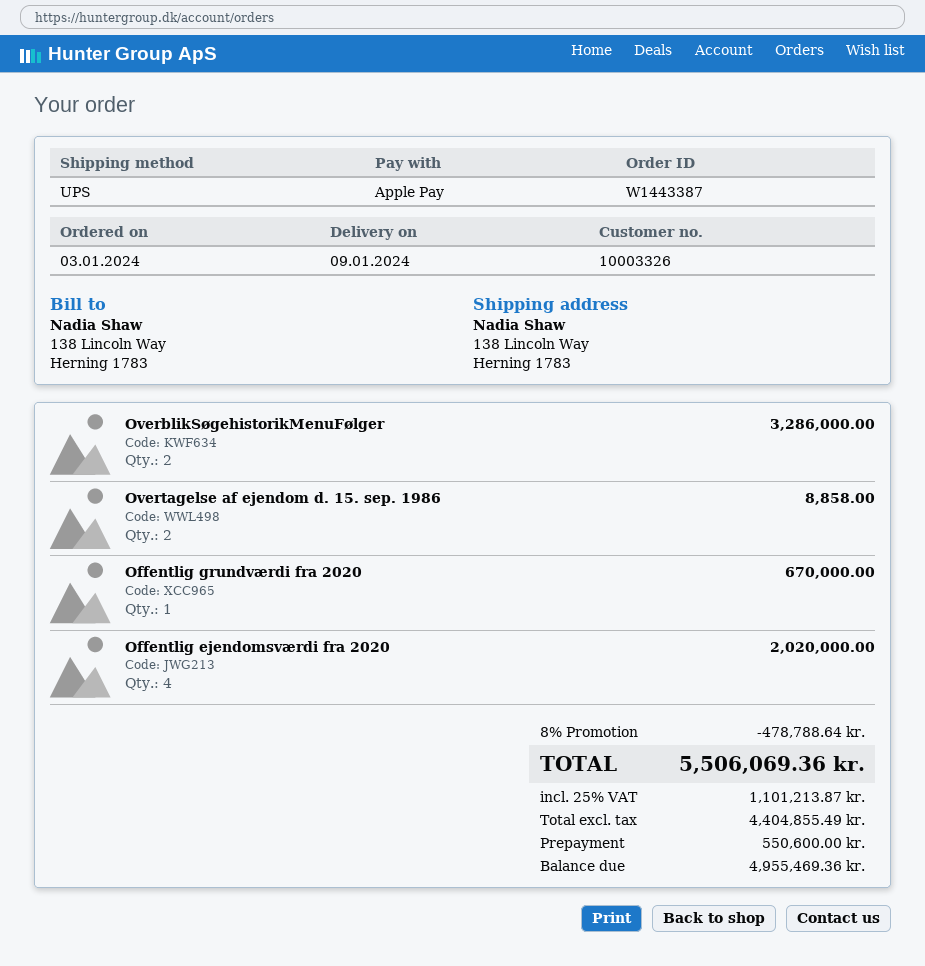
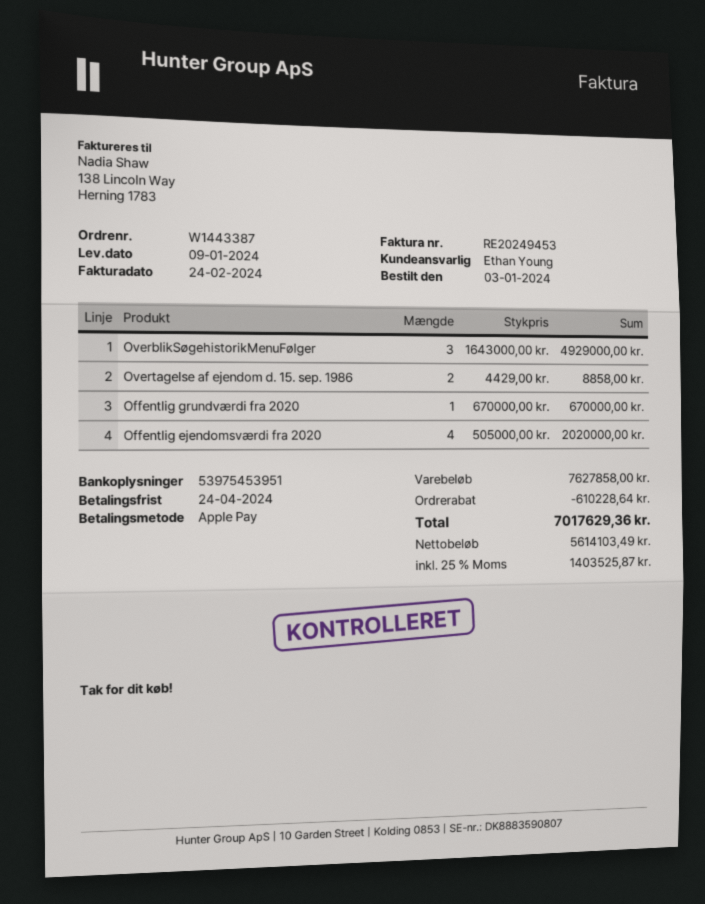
OverblikSøgehistorikMenuFølger: 2 for 3286000.00 -> 3 for 4929000.00
discount: 478788.64 -> 610228.64
net: 4404855.49 -> 5614103.49
tax: 25% = 1101213.87 -> 25% = 1403525.87
total: 5506069.36 -> 7017629.36

